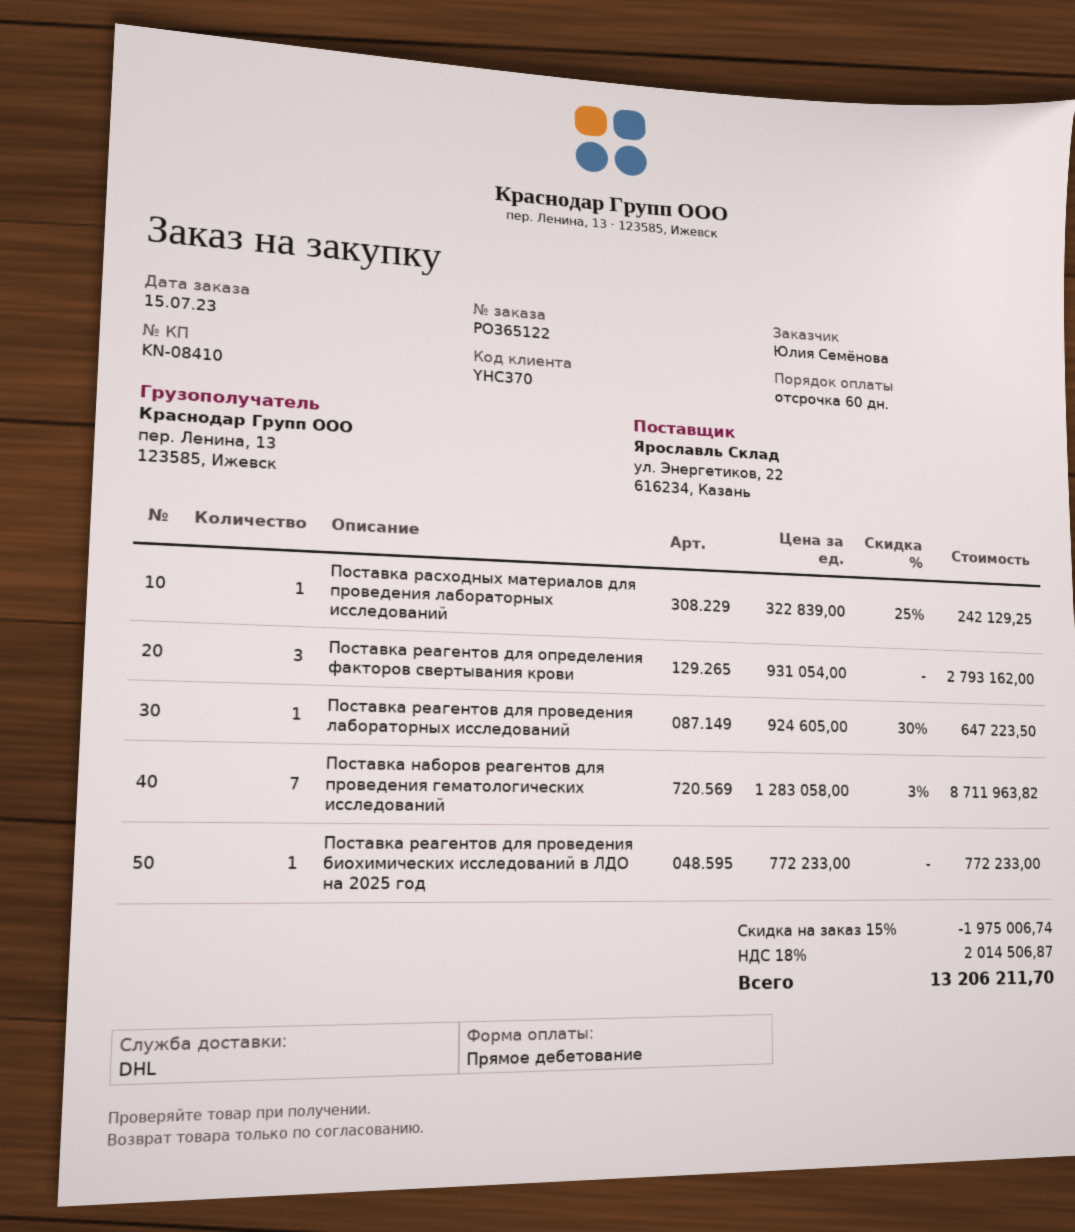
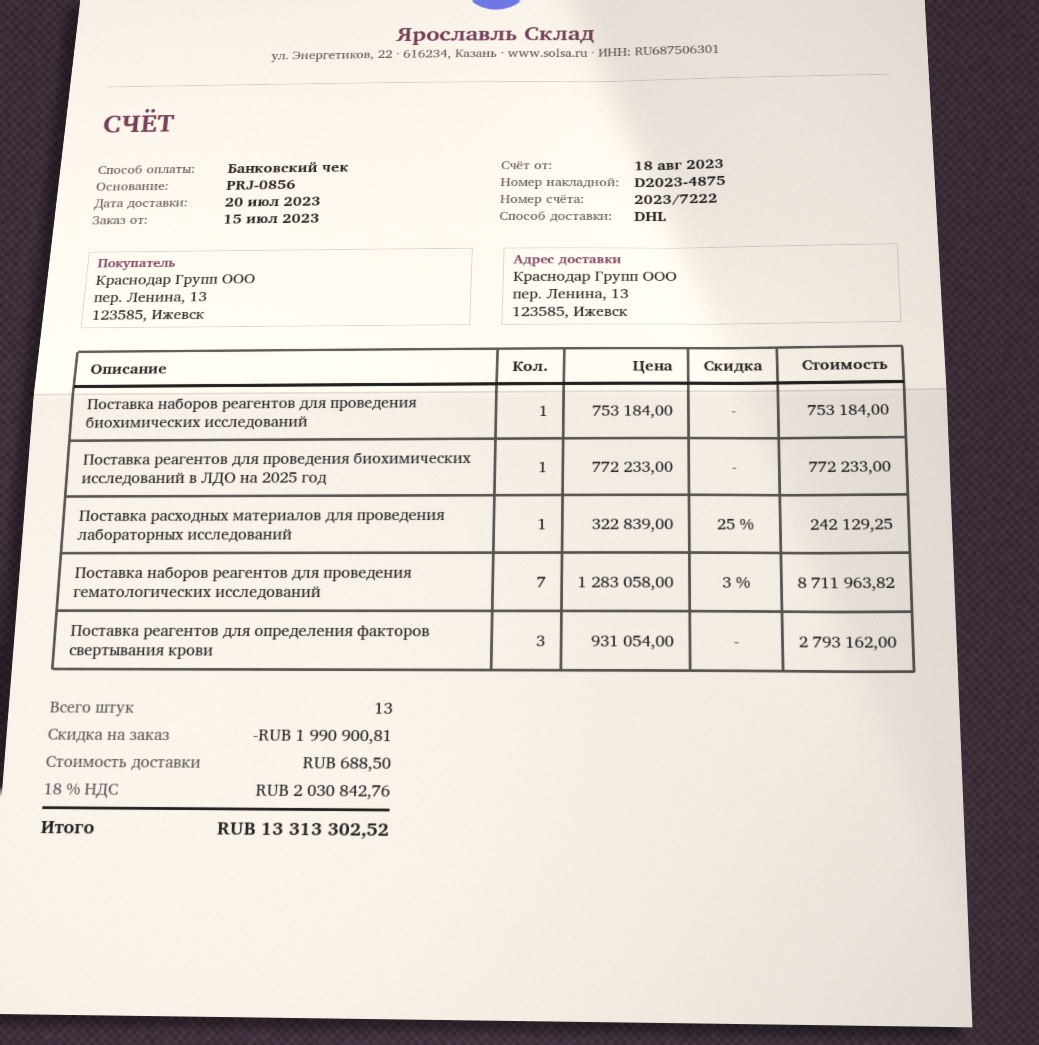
payment method: direct debit -> cheque
Поставка реагентов для проведения лабораторных исследований: 1 x 924605.00 - 30% = 647223.50 -> none
Поставка наборов реагентов для проведения биохимических исследований: none -> 1 x 753184.00 = 753184.00
discount: 1975006.74 -> 1990900.81
shipping: none -> 688.50
tax: 18% = 2014506.87 -> 18% = 2030842.76
total: 13206211.70 -> 13313302.52

